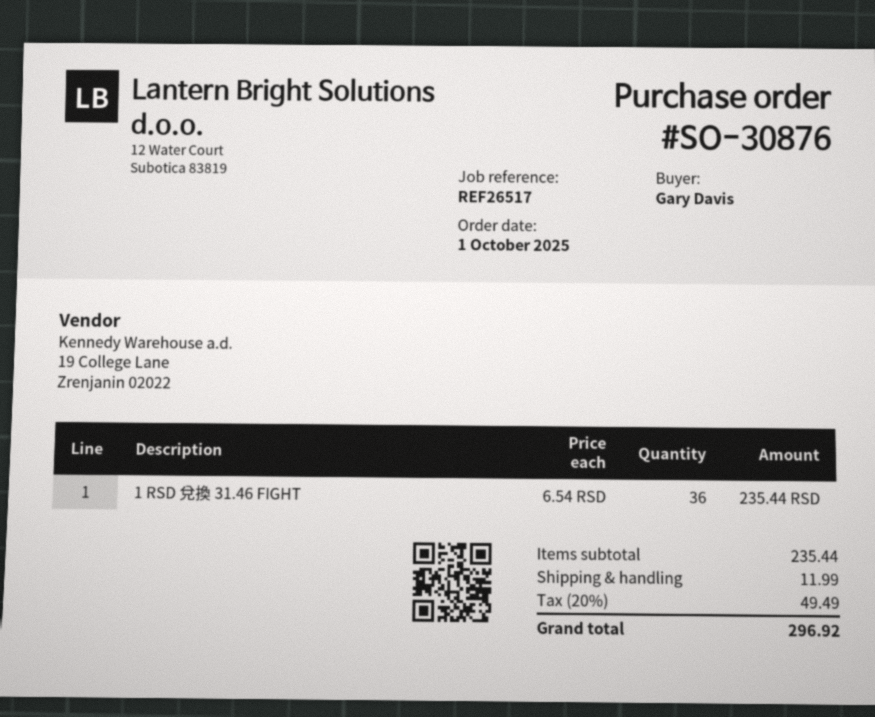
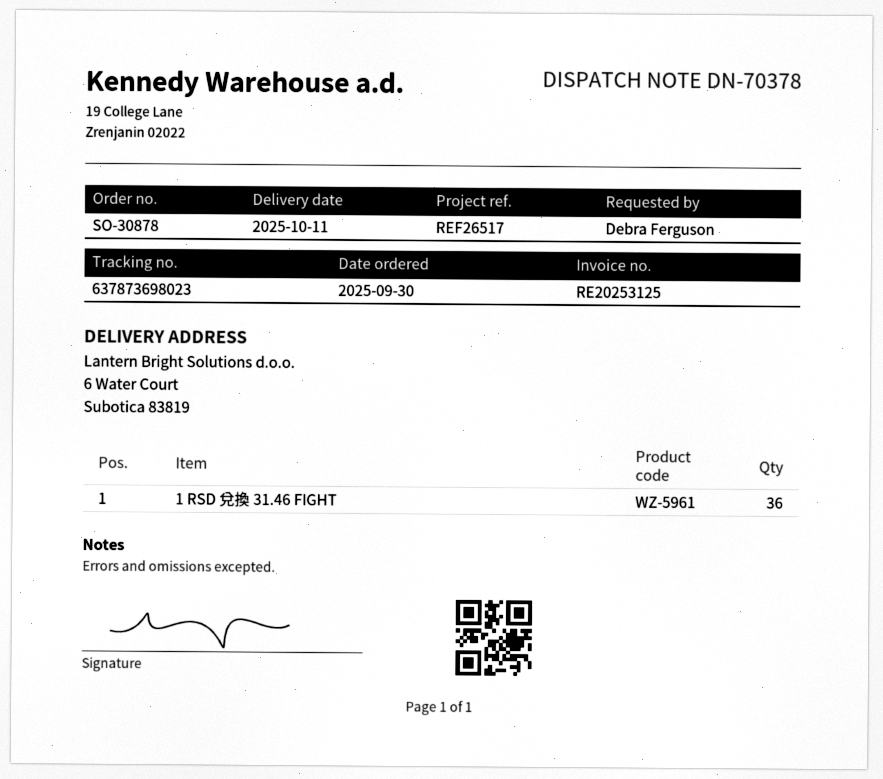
order number: SO-30876 -> SO-30878
order date: 2025-10-01 -> 2025-09-30
ordered by: Gary Davis -> Debra Ferguson

